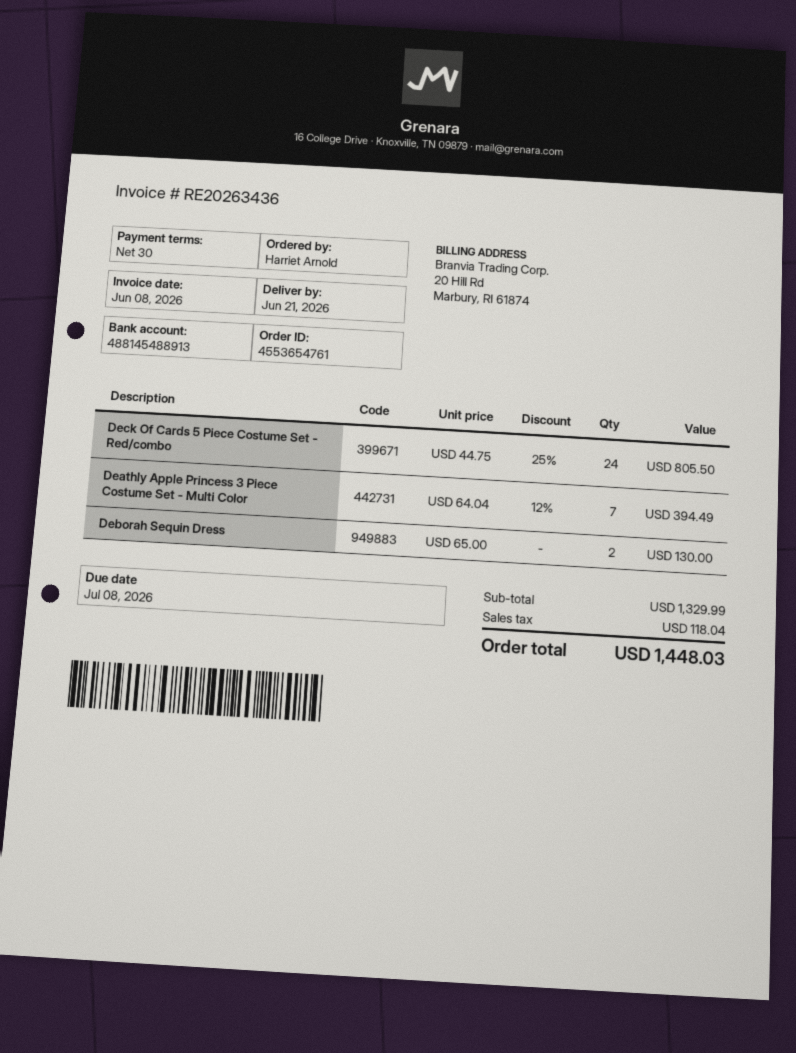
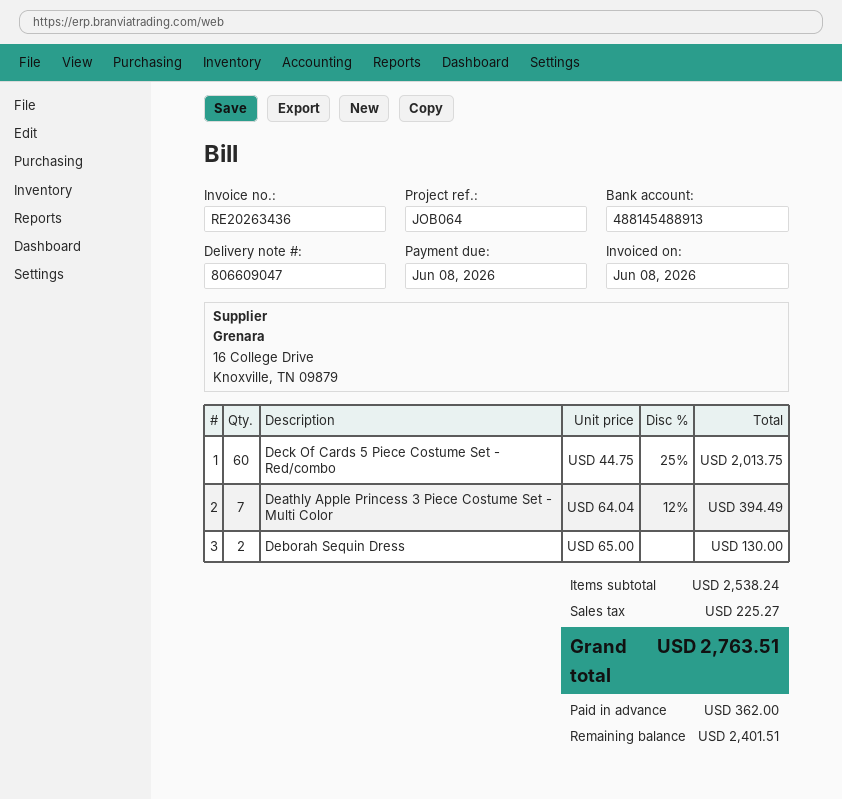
due date: 2026-07-08 -> 2026-06-08
Deck Of Cards 5 Piece Costume Set - Red/combo: 24 x 44.75 - 25% = 805.50 -> 60 x 44.75 - 25% = 2013.75
subtotal: 1329.99 -> 2538.24
tax: 118.04 -> 225.27
total: 1448.03 -> 2763.51

